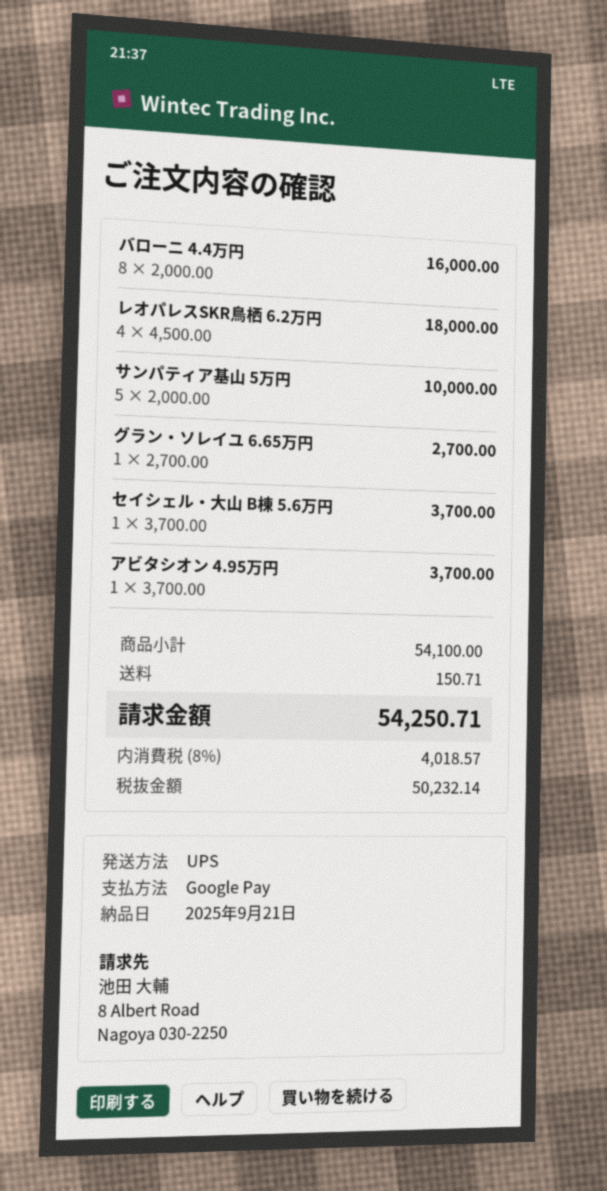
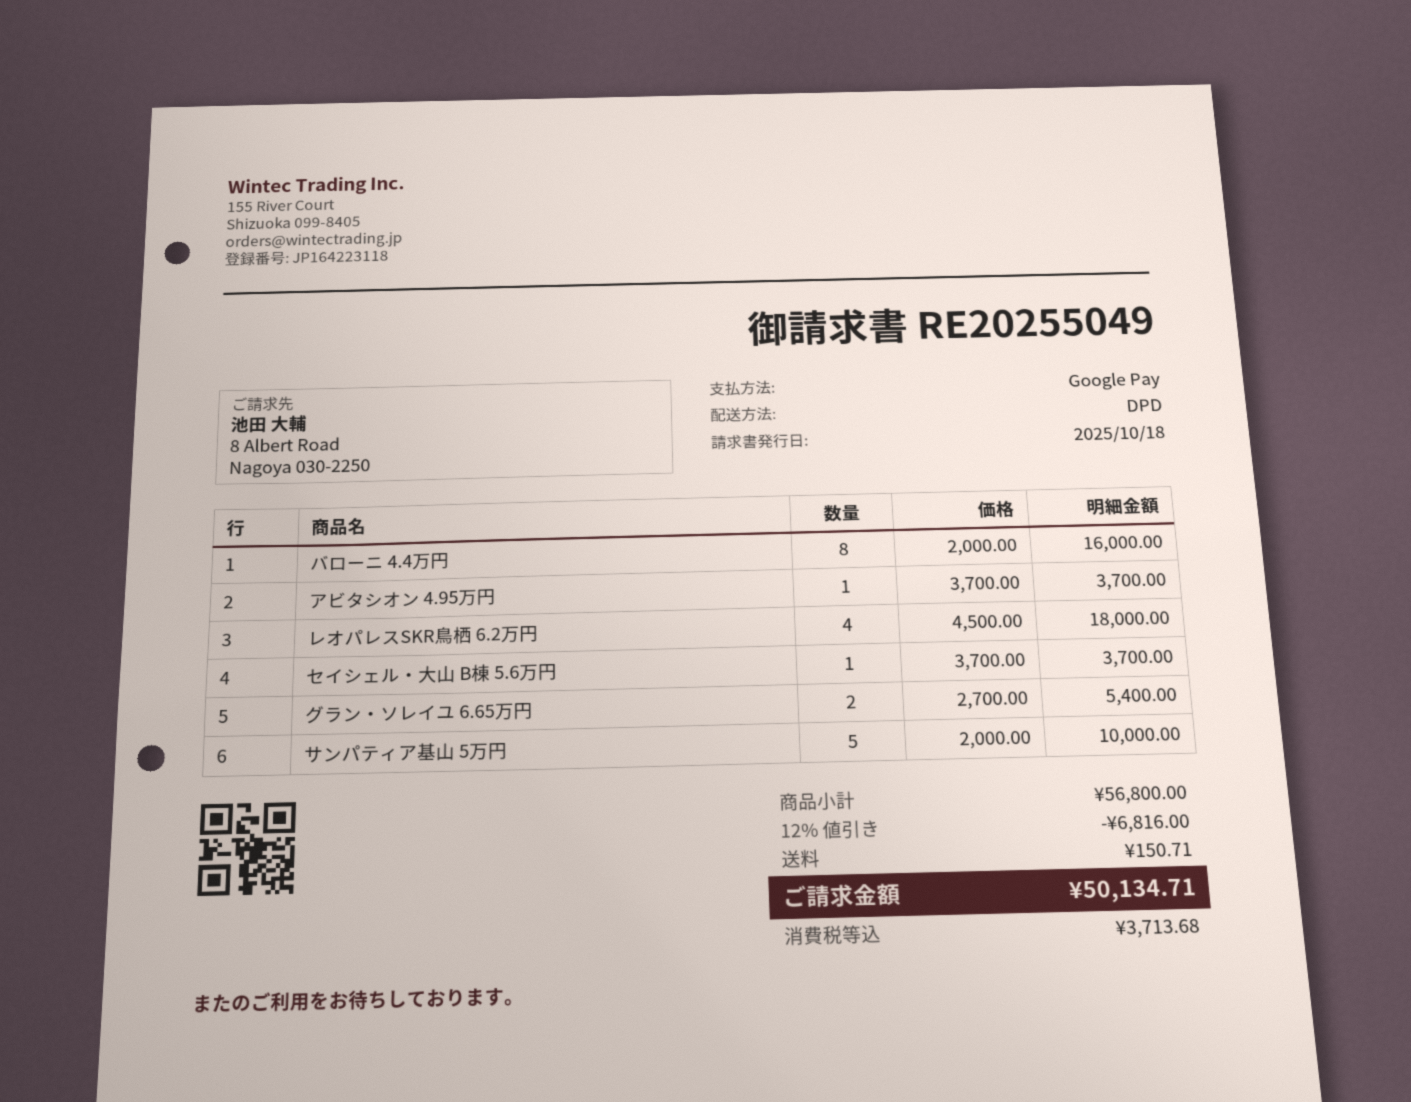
shipping method: UPS -> DPD
グラン・ソレイユ 6.65万円: 1 x 2700.00 = 2700.00 -> 2 x 2700.00 = 5400.00
subtotal: 54100.00 -> 56800.00
discount: none -> 12% = 6816.00
tax: 4018.57 -> 3713.68
total: 54250.71 -> 50134.71

